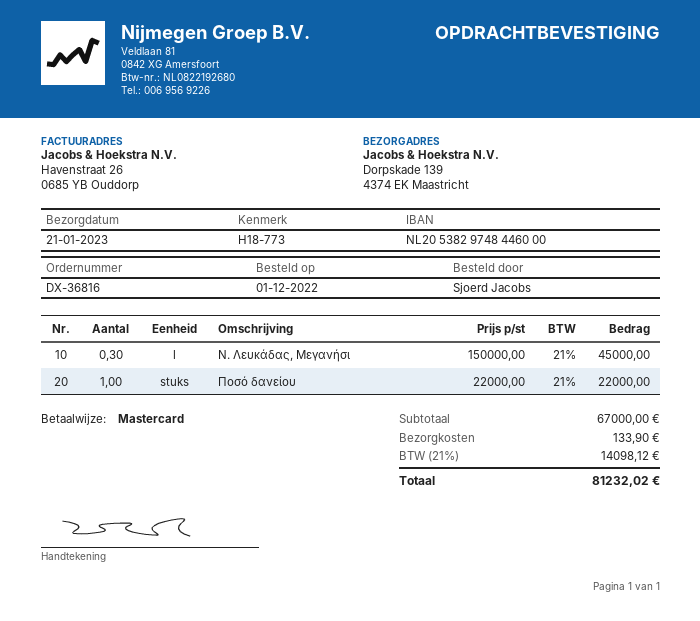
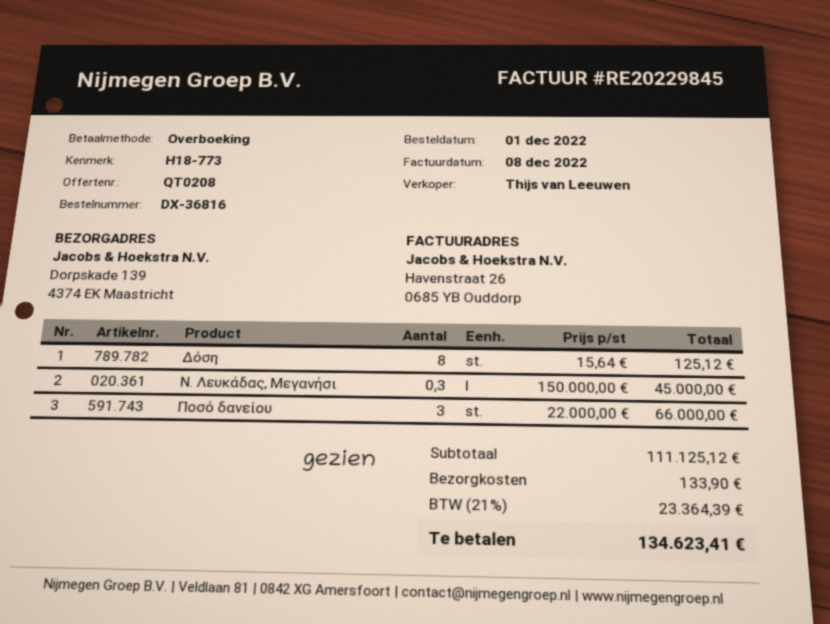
payment method: Mastercard -> bank transfer
Ποσό δανείου: 1 x 22000.00 = 22000.00 -> 3 x 22000.00 = 66000.00
Δόση: none -> 8 x 15.64 = 125.12
subtotal: 67000.00 -> 111125.12
tax: 21% = 14098.12 -> 21% = 23364.39
total: 81232.02 -> 134623.41

